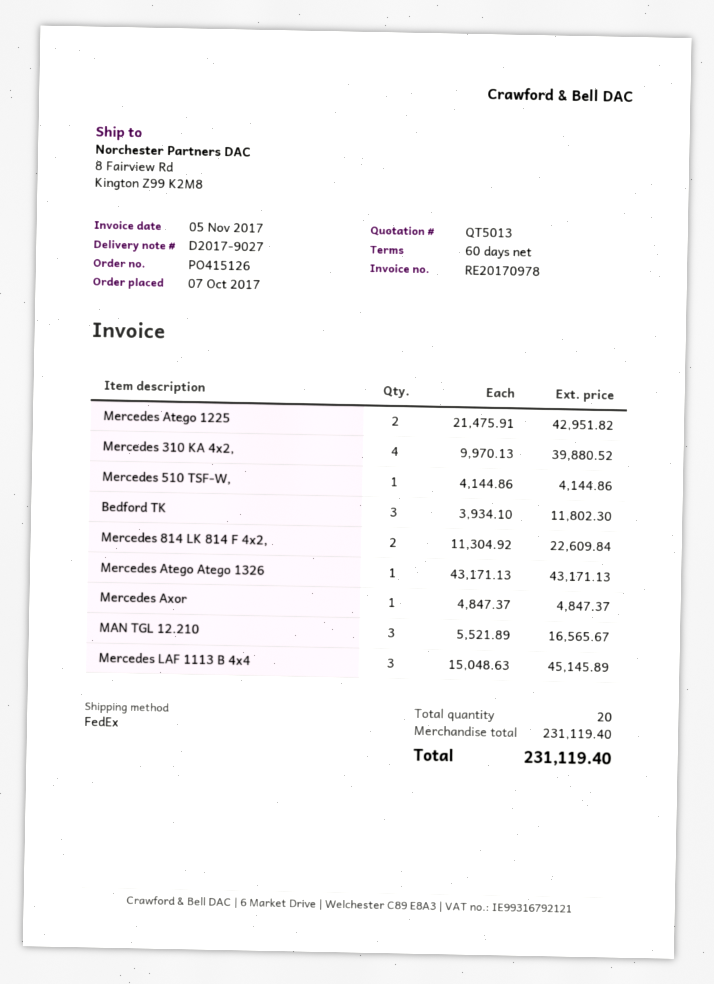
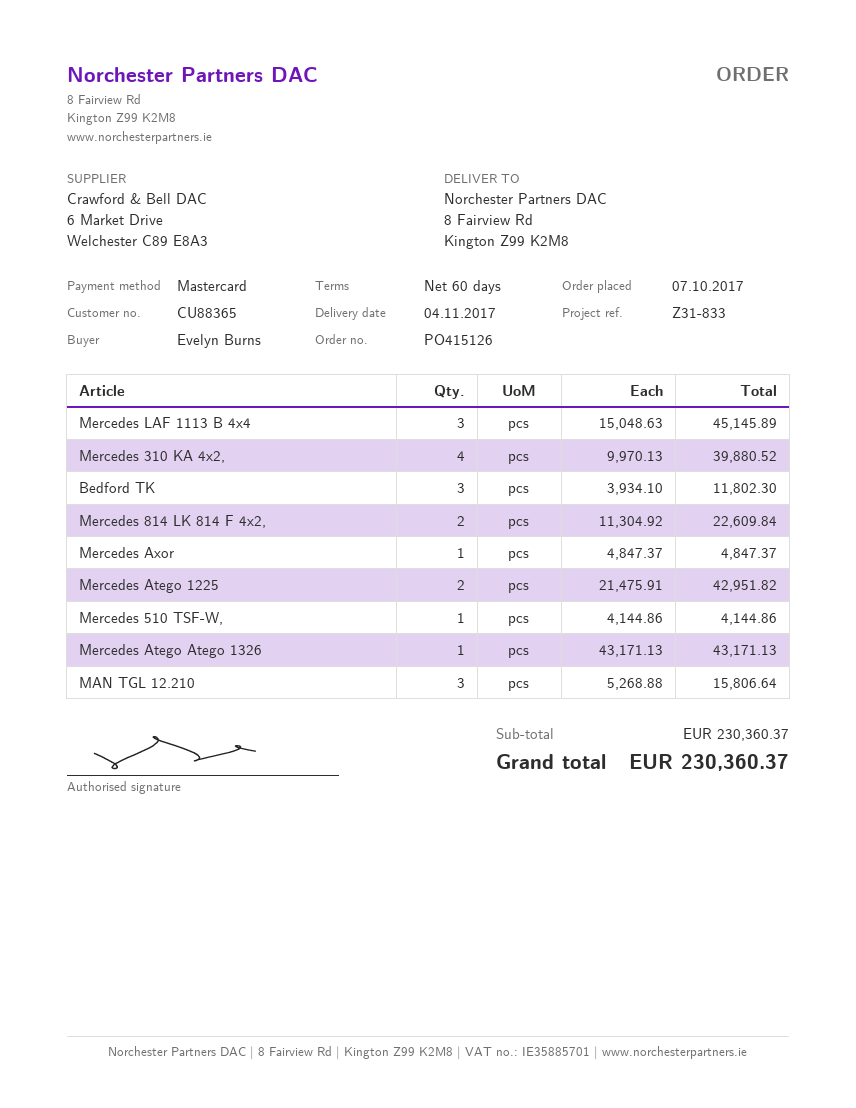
MAN TGL 12.210: 3 x 5521.89 = 16565.67 -> 3 x 5268.88 = 15806.64
subtotal: 231119.40 -> 230360.37
total: 231119.40 -> 230360.37

